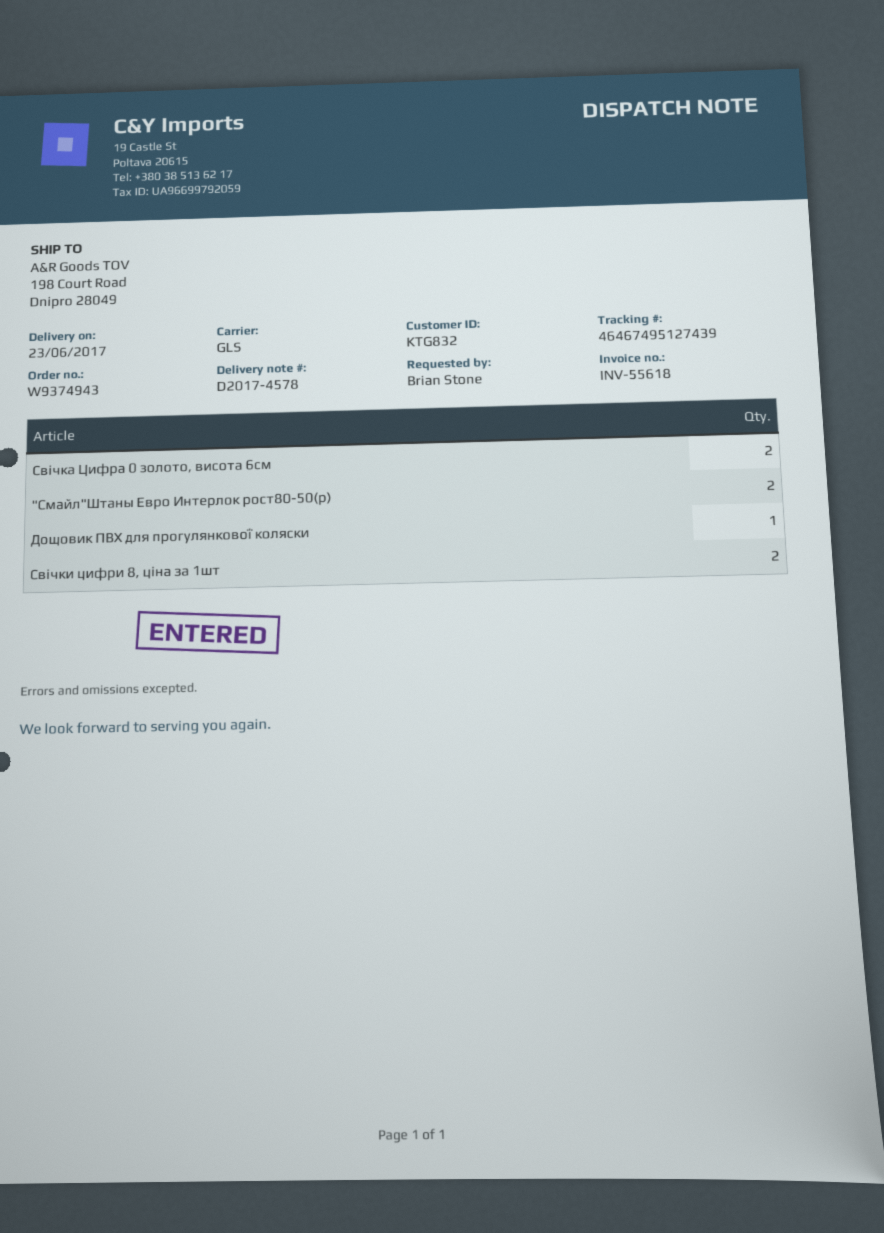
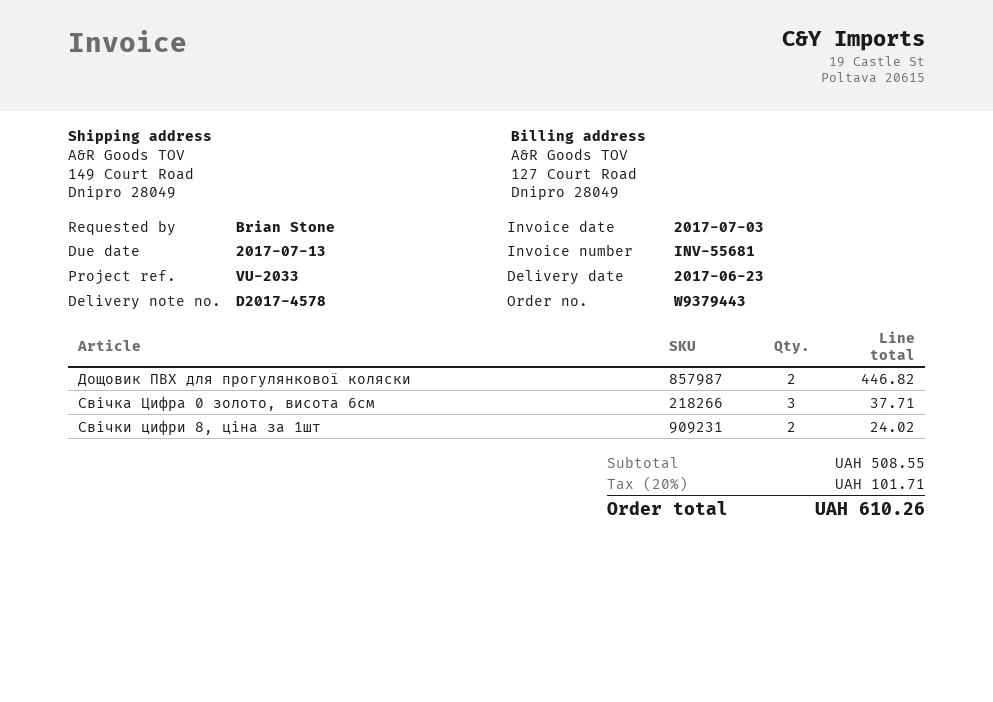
order number: W9374943 -> W9379443
invoice number: INV-55618 -> INV-55681
ship to: 198 Court Road, Dnipro 28049 -> 149 Court Road, Dnipro 28049
Свічка Цифра 0 золото, висота 6см: 2 -> 3
"Смайл"Штаны Евро Интерлок рост80-50(р): 2 -> none
Дощовик ПВХ для прогулянкової коляски: 1 -> 2

